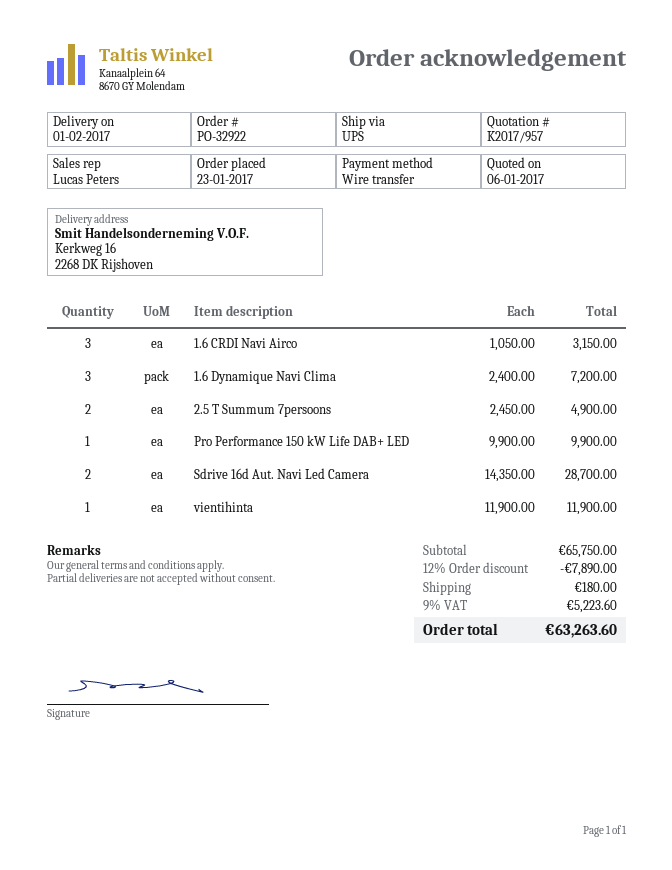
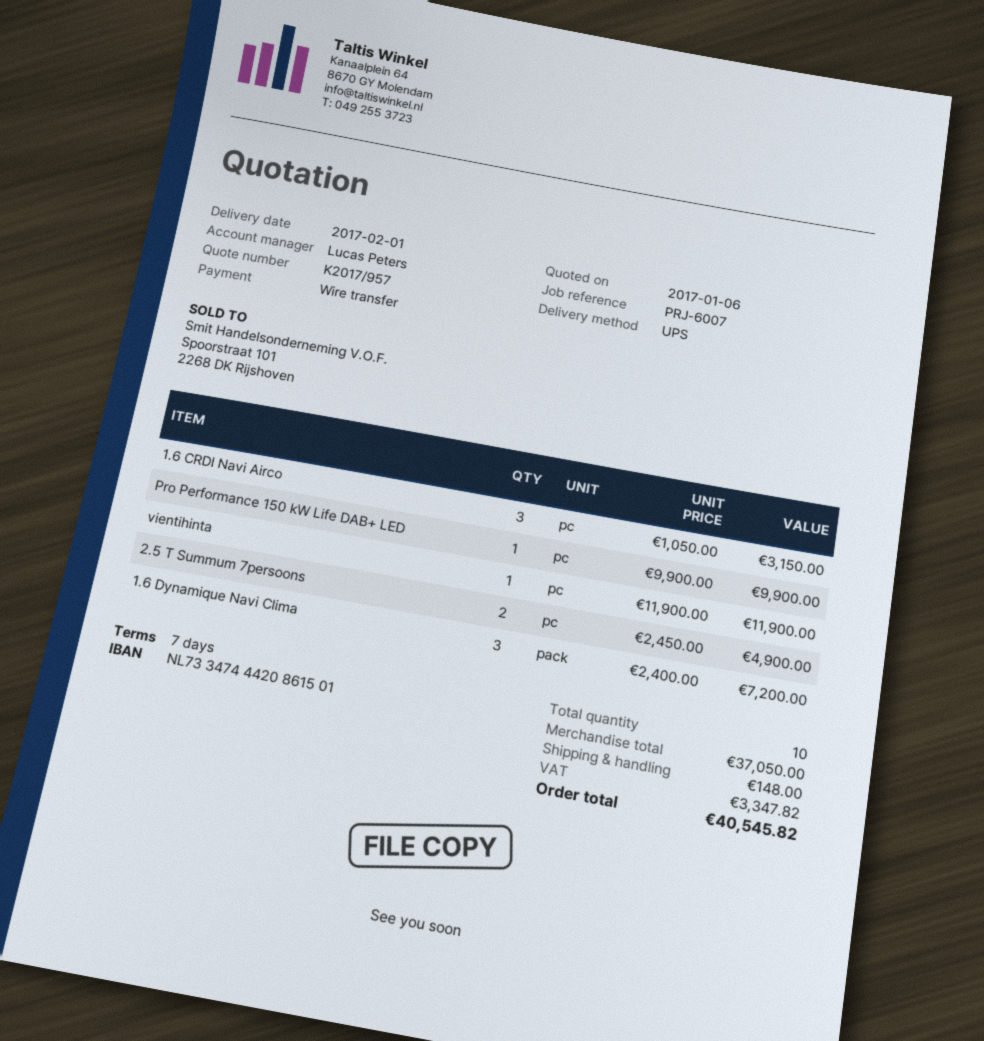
Sdrive 16d Aut. Navi Led Camera: 2 x 14350.00 = 28700.00 -> none
subtotal: 65750.00 -> 37050.00
discount: 12% = 7890.00 -> none
shipping: 180.00 -> 148.00
tax: 5223.60 -> 3347.82
total: 63263.60 -> 40545.82

